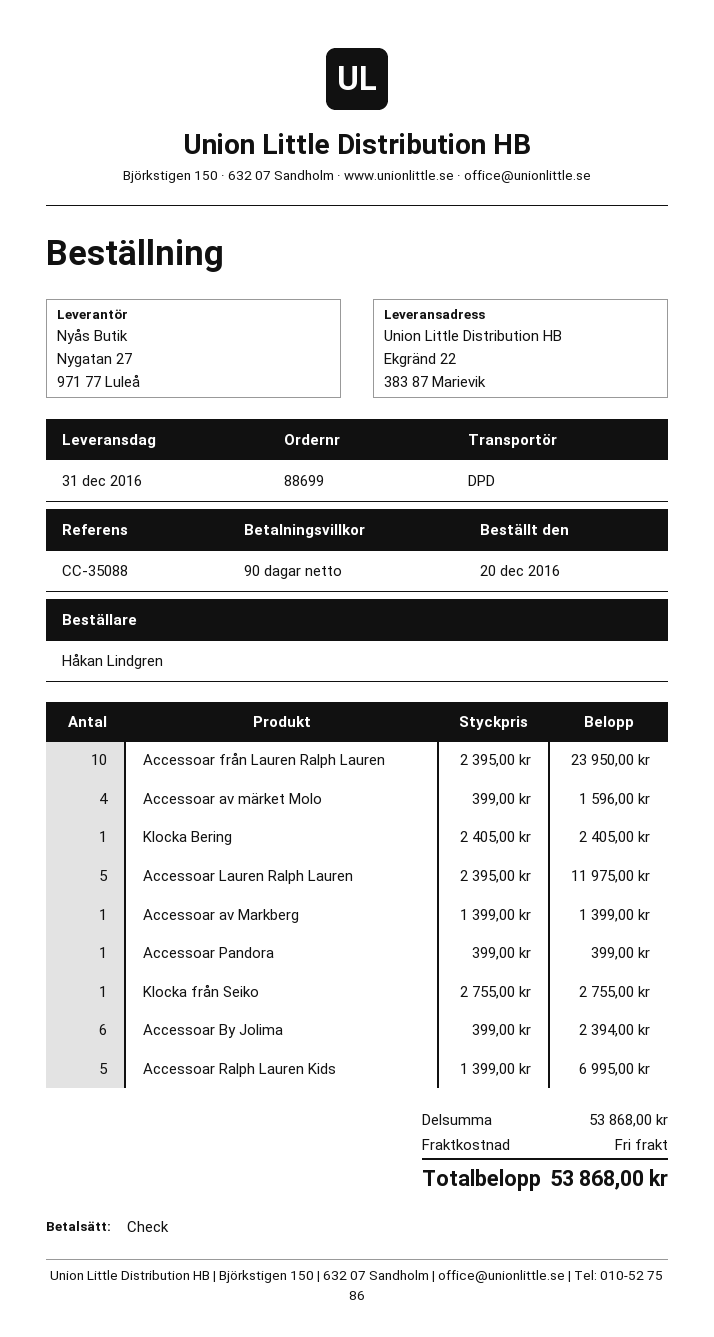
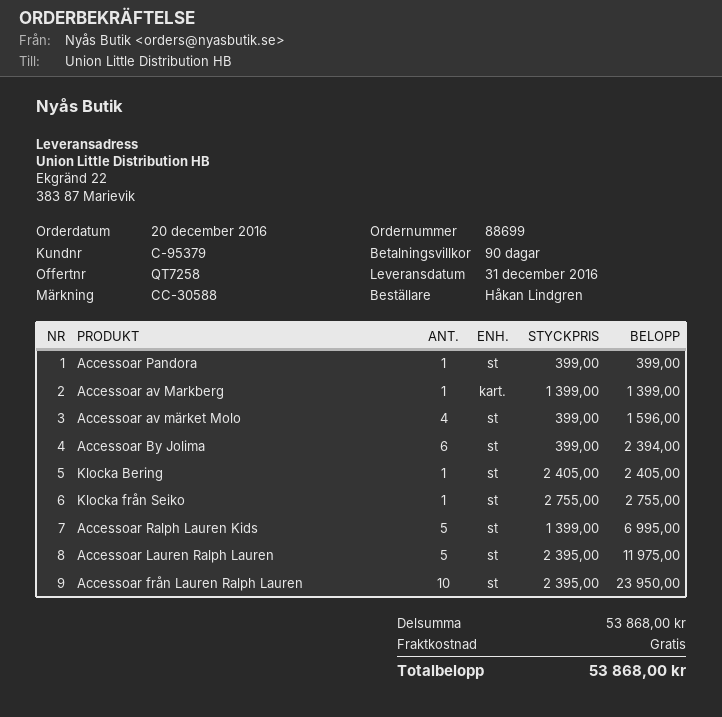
reference: CC-35088 -> CC-30588

